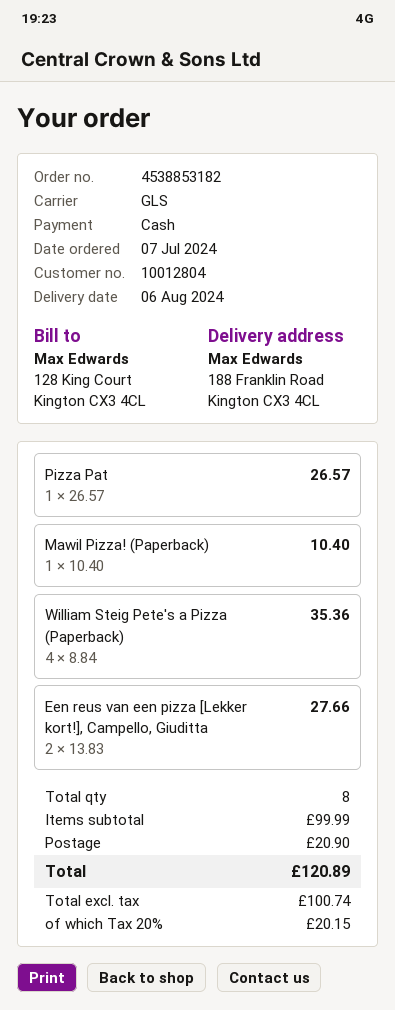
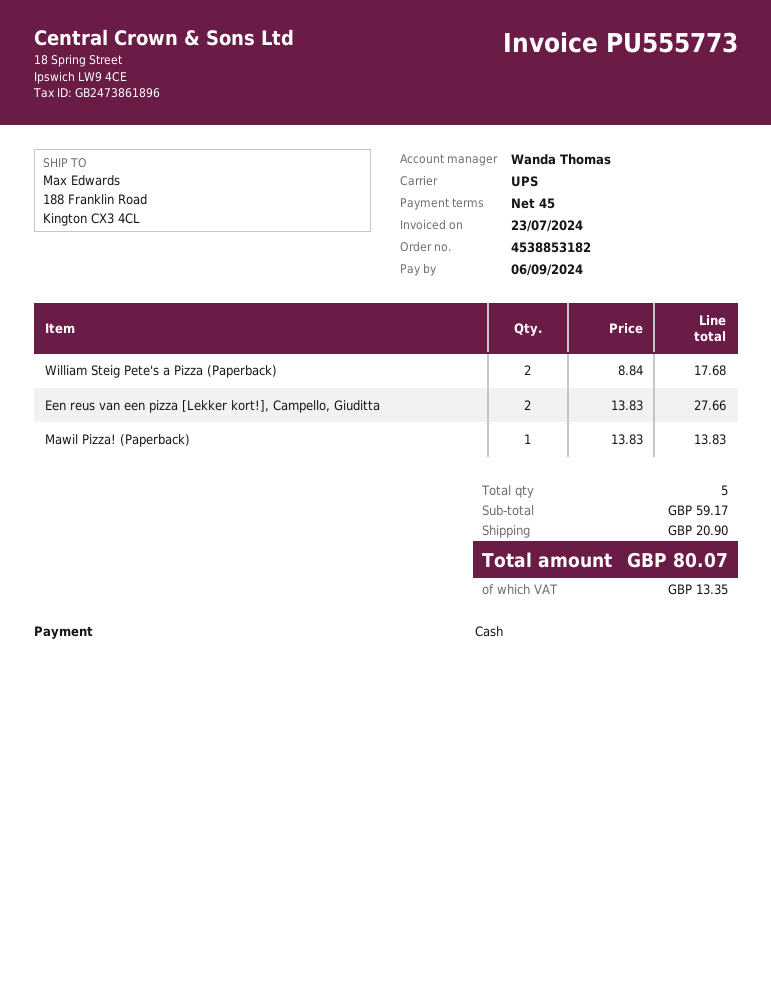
shipping method: GLS -> UPS
Pizza Pat: 1 x 26.57 = 26.57 -> none
Mawil Pizza! (Paperback): 1 x 10.40 = 10.40 -> 1 x 13.83 = 13.83
William Steig Pete's a Pizza (Paperback): 4 x 8.84 = 35.36 -> 2 x 8.84 = 17.68
total quantity: 8 -> 5
subtotal: 99.99 -> 59.17
tax: 20.15 -> 13.35
total: 120.89 -> 80.07

